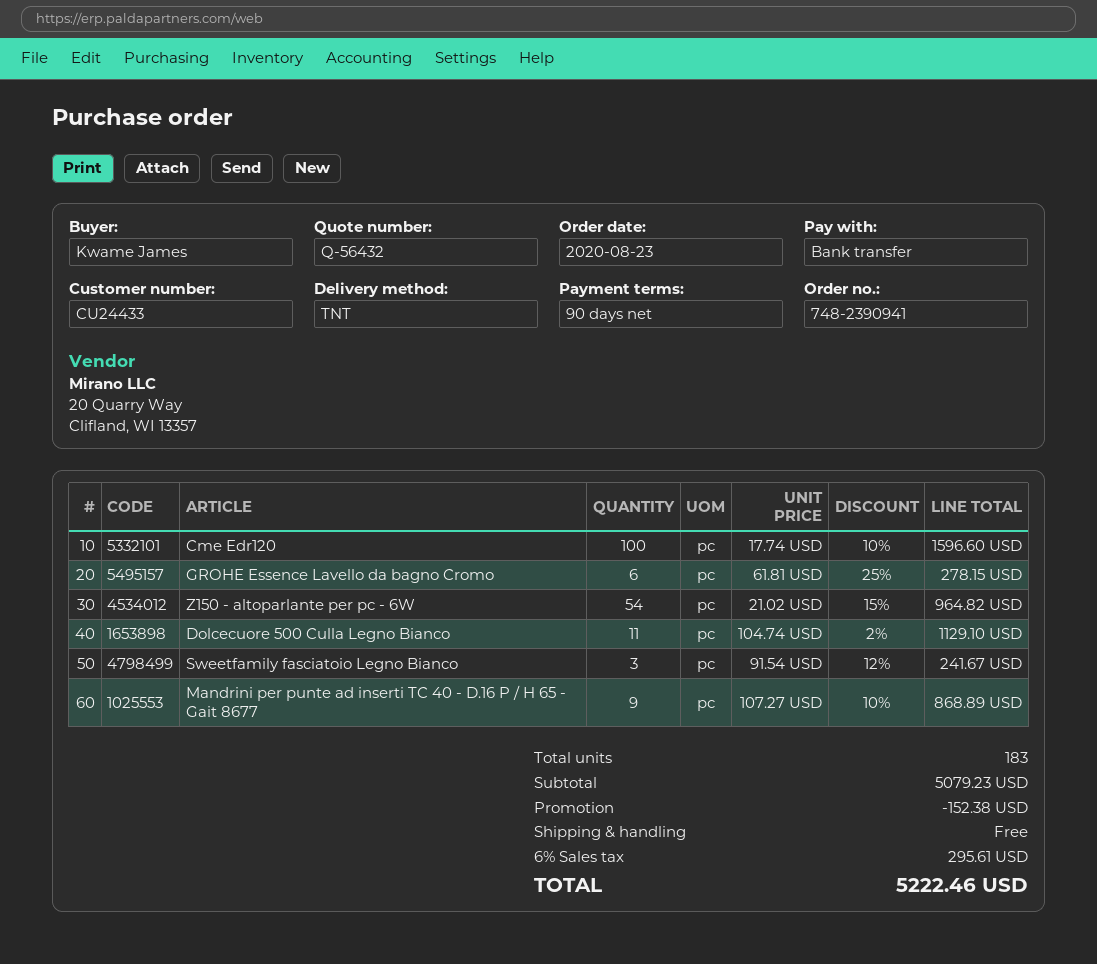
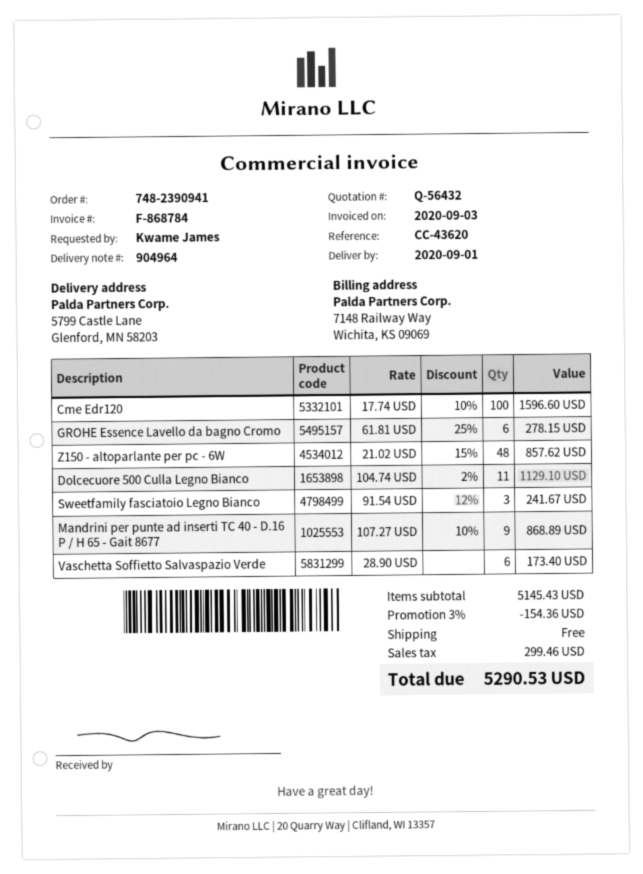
Z150 - altoparlante per pc - 6W: 54 x 21.02 - 15% = 964.82 -> 48 x 21.02 - 15% = 857.62
Vaschetta Soffietto Salvaspazio Verde: none -> 6 x 28.90 = 173.40
subtotal: 5079.23 -> 5145.43
discount: 152.38 -> 154.36
tax: 295.61 -> 299.46
total: 5222.46 -> 5290.53

